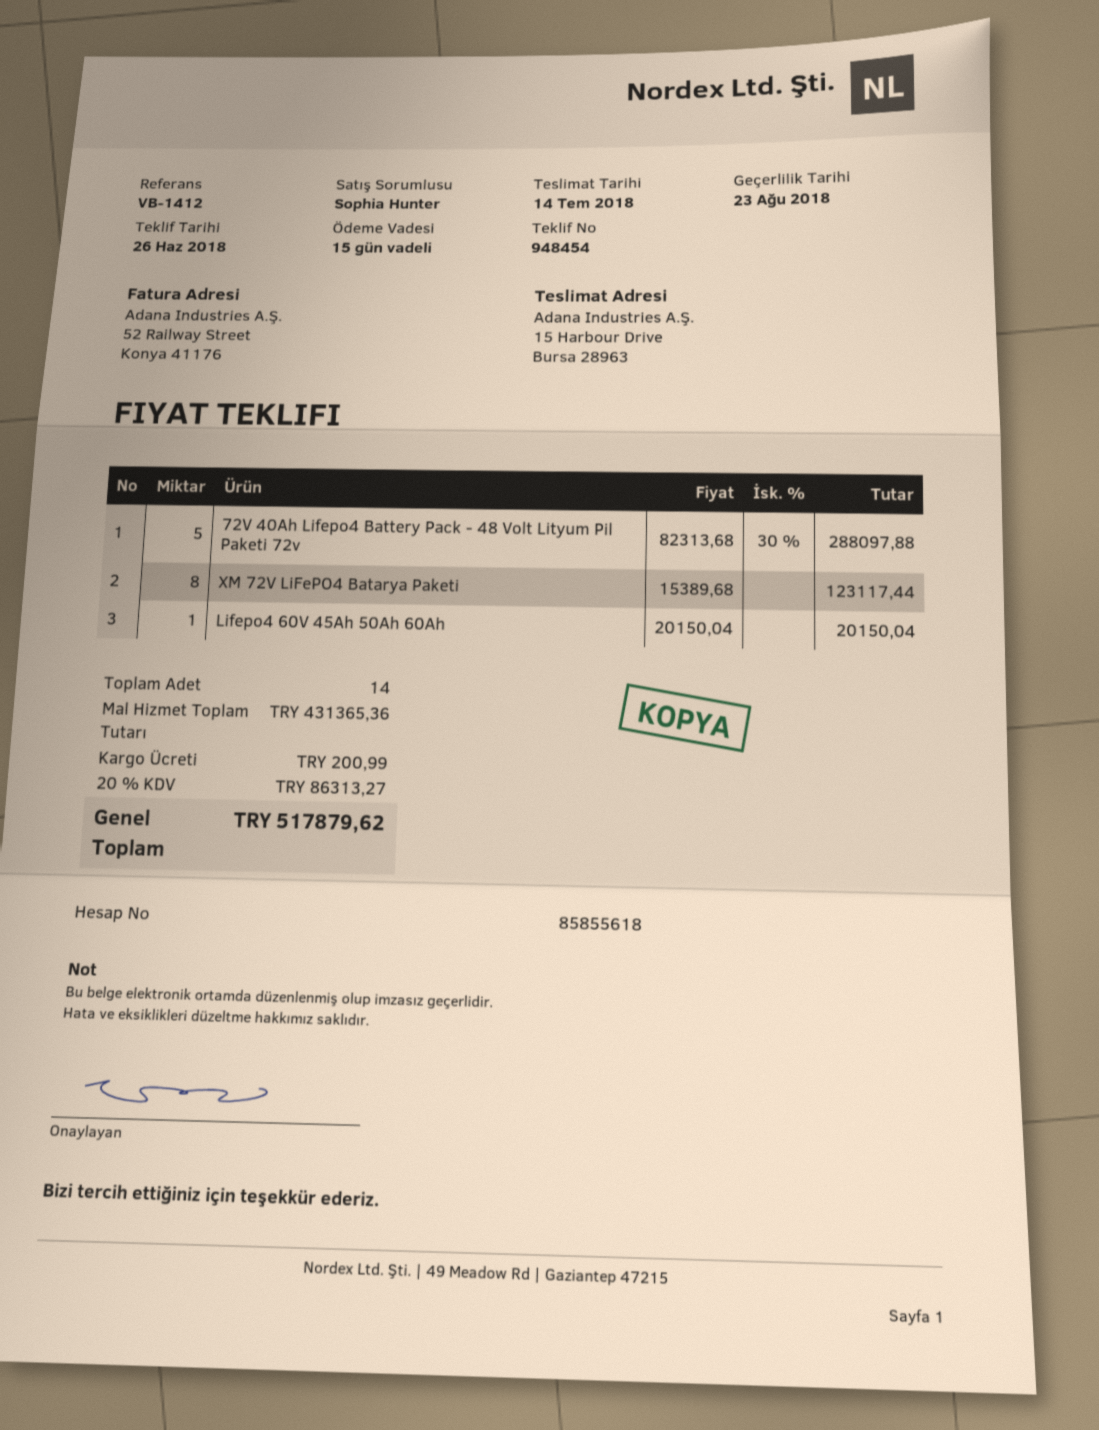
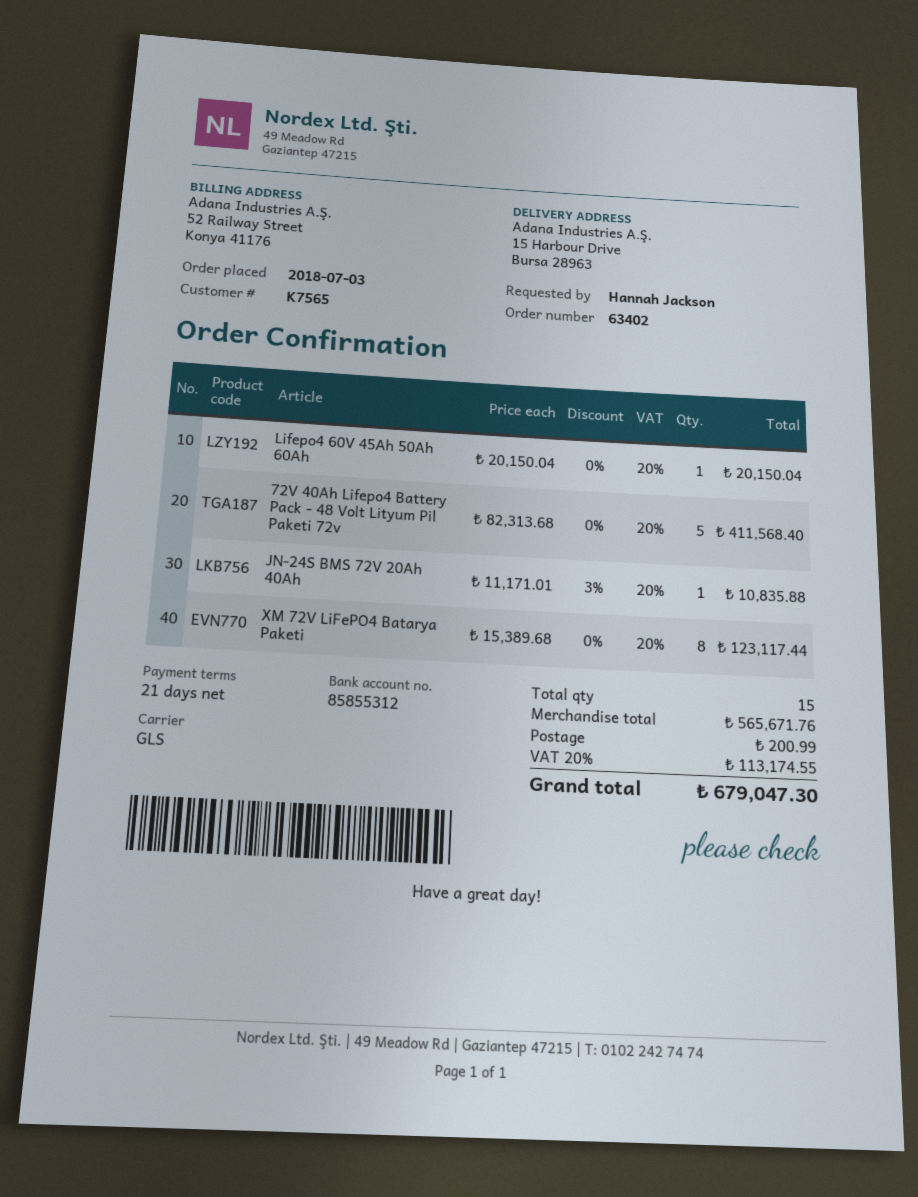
payment terms: 15 days -> 21 days
bank account: 85855618 -> 85855312
72V 40Ah Lifepo4 Battery Pack - 48 Volt Lityum Pil Paketi 72v: 5 x 82313.68 - 30% = 288097.88 -> 5 x 82313.68 = 411568.40
JN-24S BMS 72V 20Ah 40Ah: none -> 1 x 11171.01 - 3% = 10835.88
total quantity: 14 -> 15
subtotal: 431365.36 -> 565671.76
tax: 20% = 86313.27 -> 20% = 113174.55
total: 517879.62 -> 679047.30

